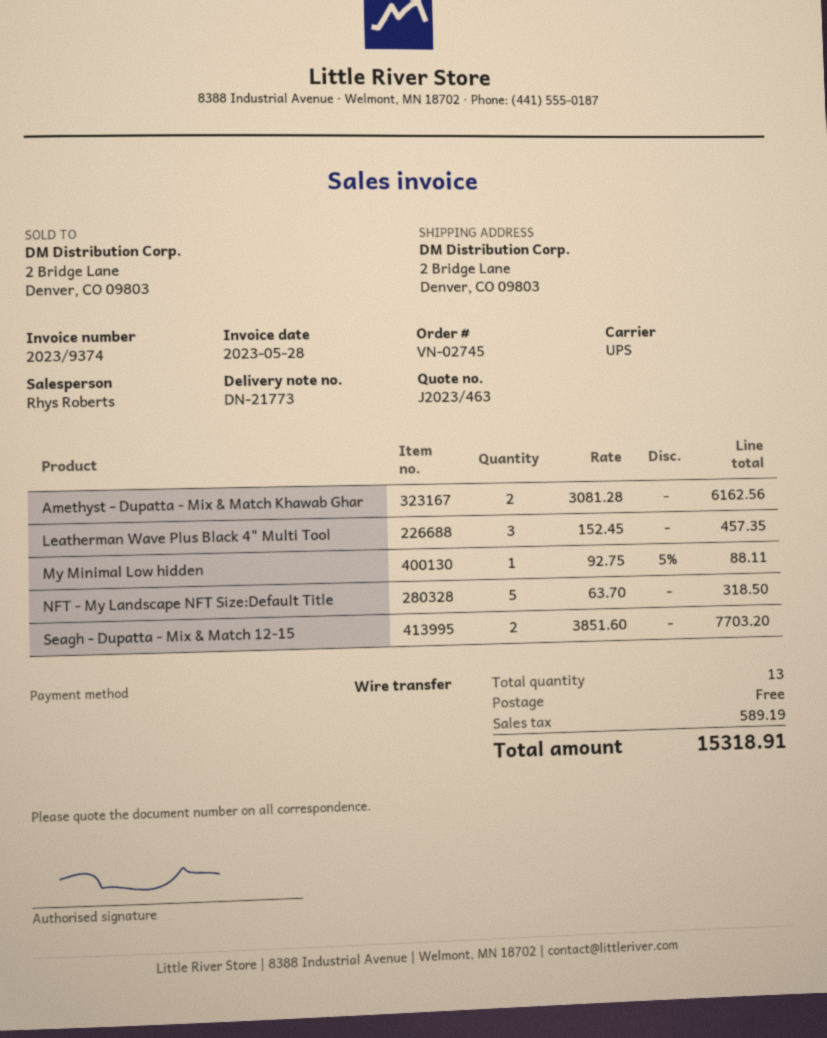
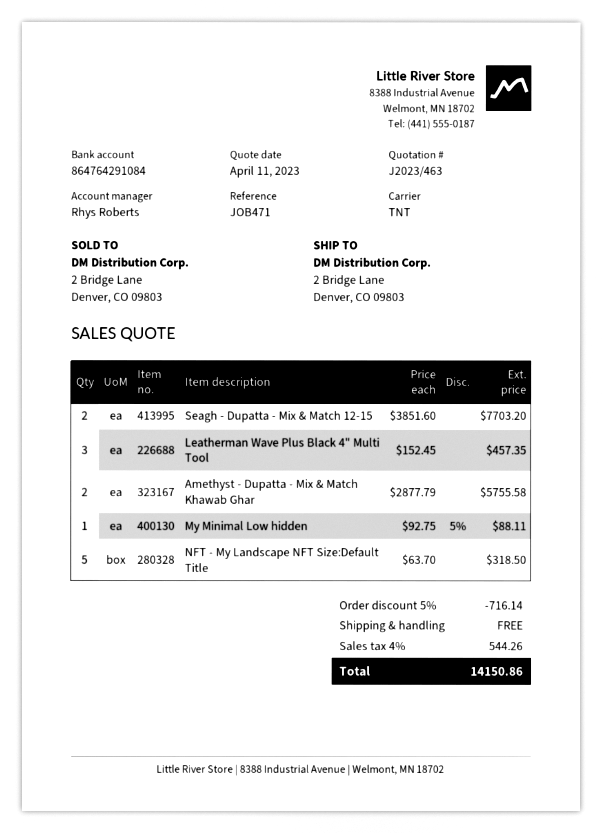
shipping method: UPS -> TNT
Amethyst - Dupatta - Mix & Match Khawab Ghar: 2 x 3081.28 = 6162.56 -> 2 x 2877.79 = 5755.58
discount: none -> 5% = 716.14
tax: 589.19 -> 544.26
total: 15318.91 -> 14150.86

